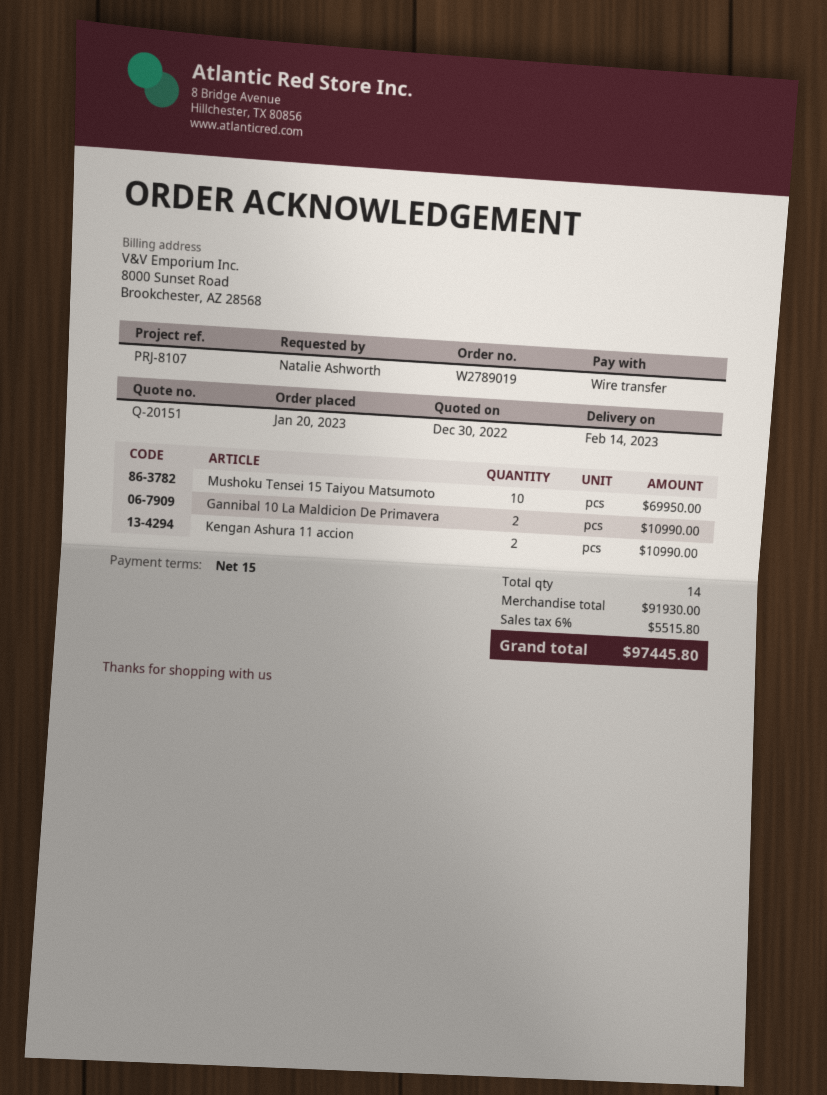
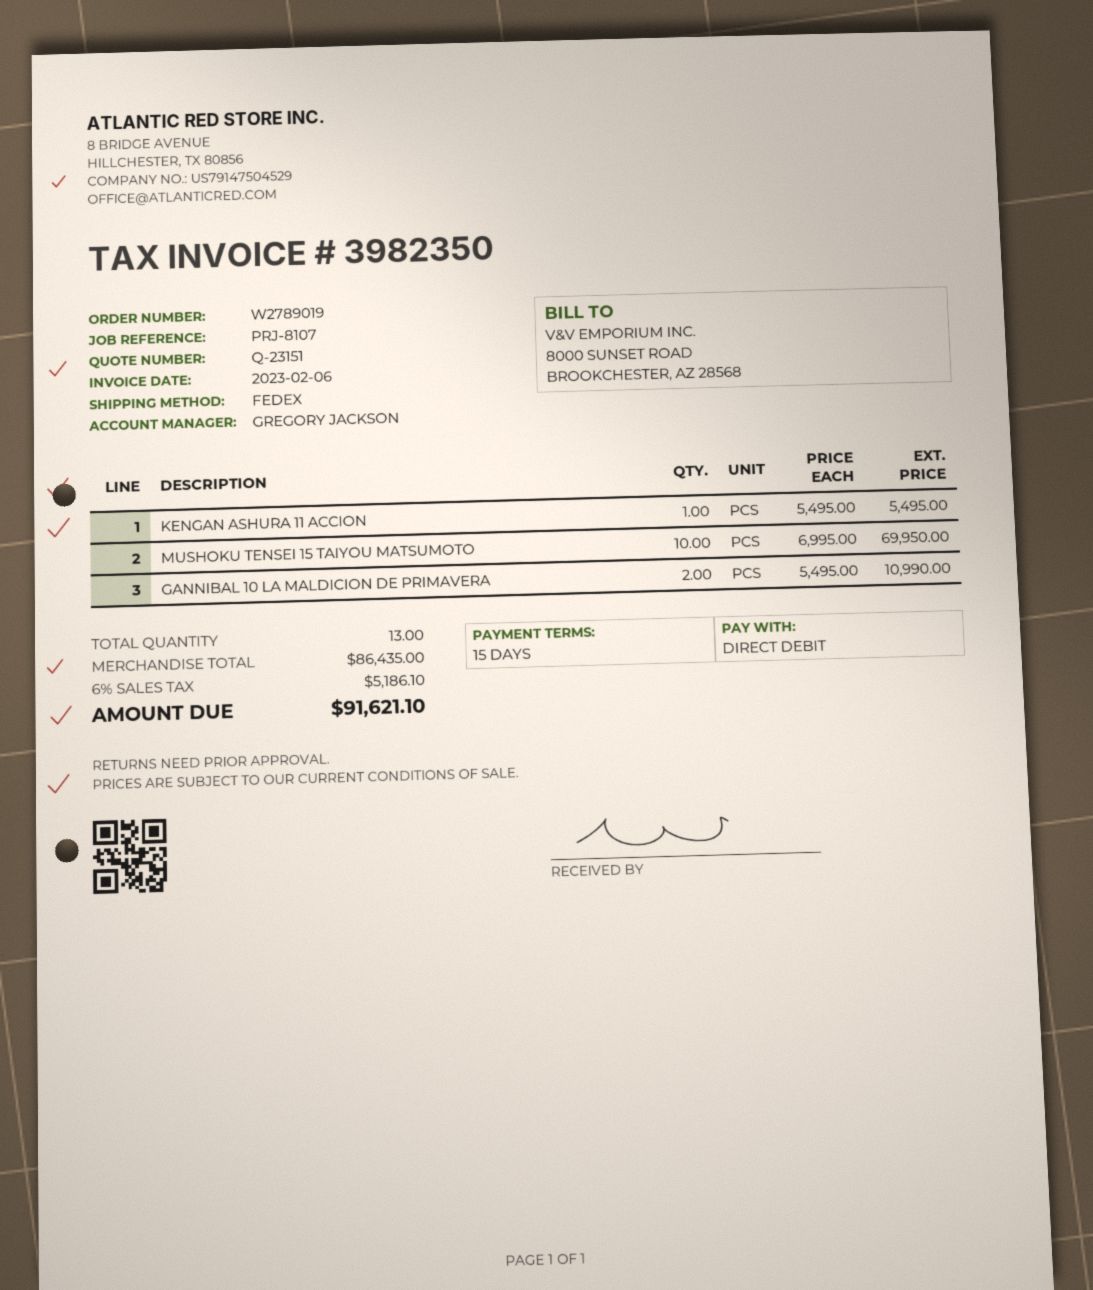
quote number: Q-20151 -> Q-23151
payment method: bank transfer -> direct debit
Kengan Ashura 11 accion: 2 for 10990.00 -> 1 for 5495.00
total quantity: 14 -> 13
subtotal: 91930.00 -> 86435.00
tax: 6% = 5515.80 -> 6% = 5186.10
total: 97445.80 -> 91621.10

